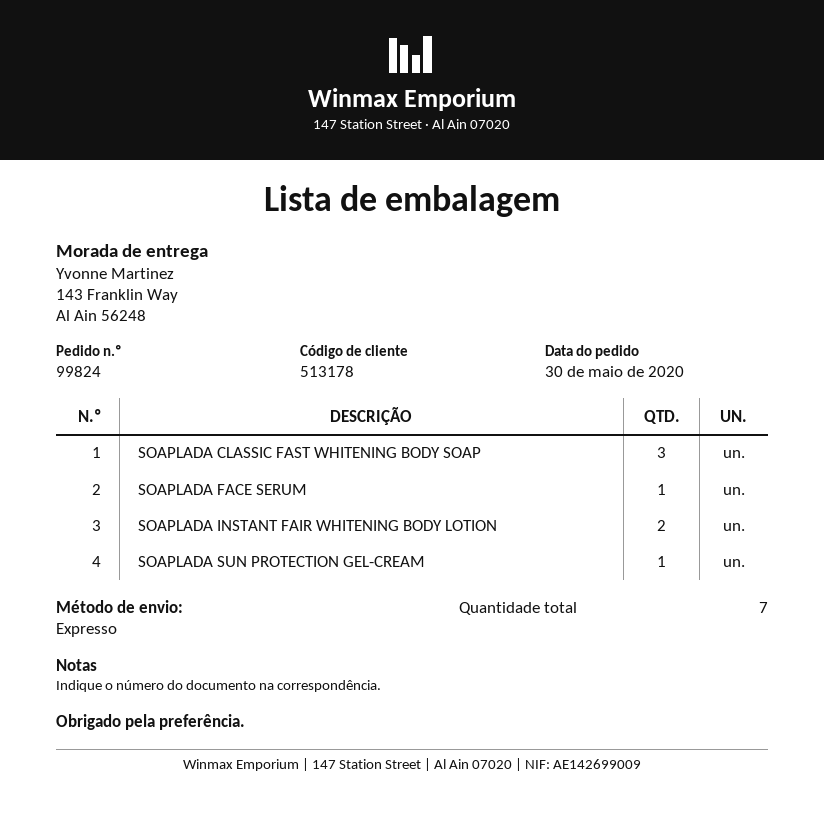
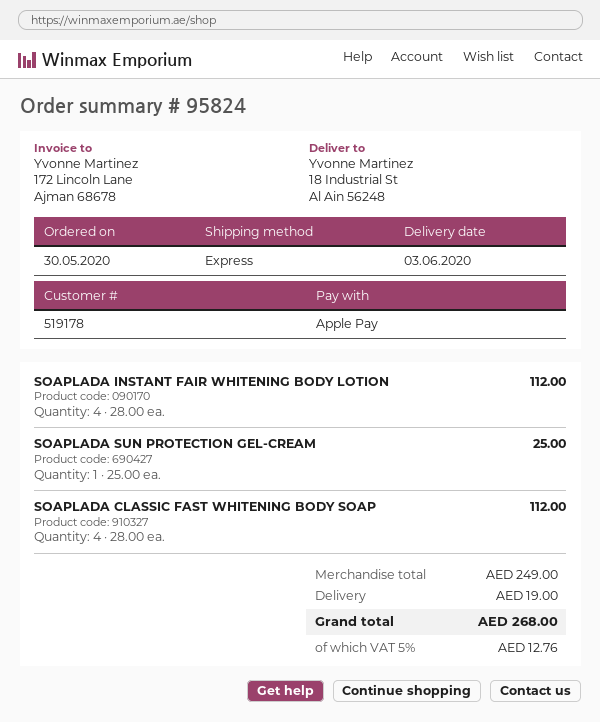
order number: 99824 -> 95824
customer number: 513178 -> 519178
ship to: 143 Franklin Way, Al Ain 56248 -> 18 Industrial St, Al Ain 56248
SOAPLADA CLASSIC FAST WHITENING BODY SOAP: 3 -> 4
SOAPLADA FACE SERUM: 1 -> none
SOAPLADA INSTANT FAIR WHITENING BODY LOTION: 2 -> 4

